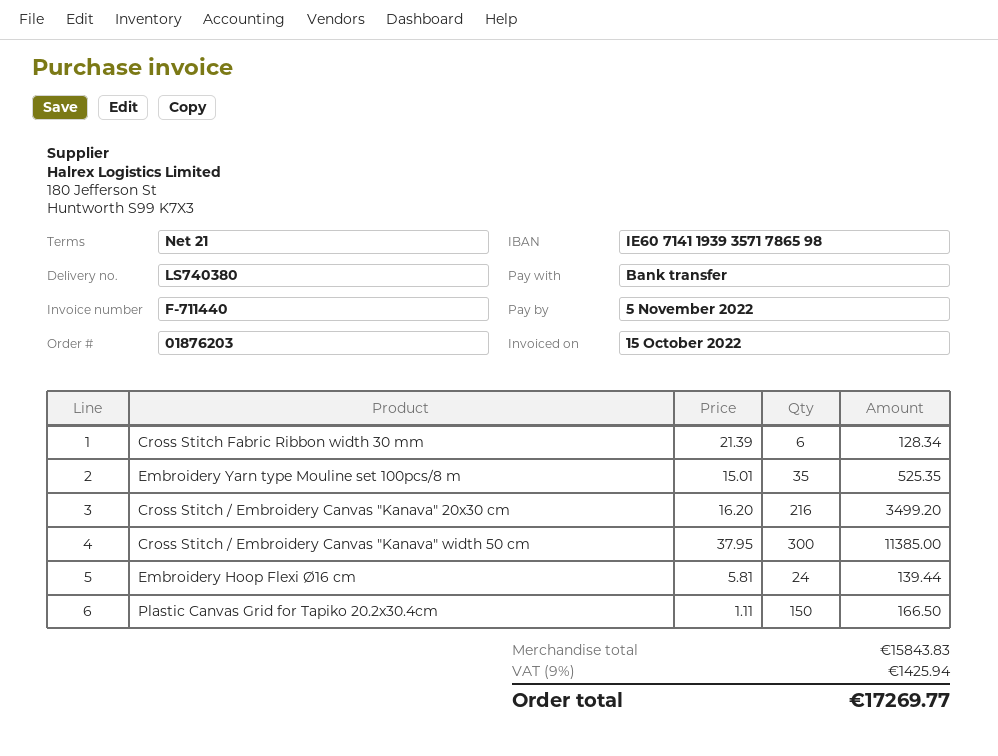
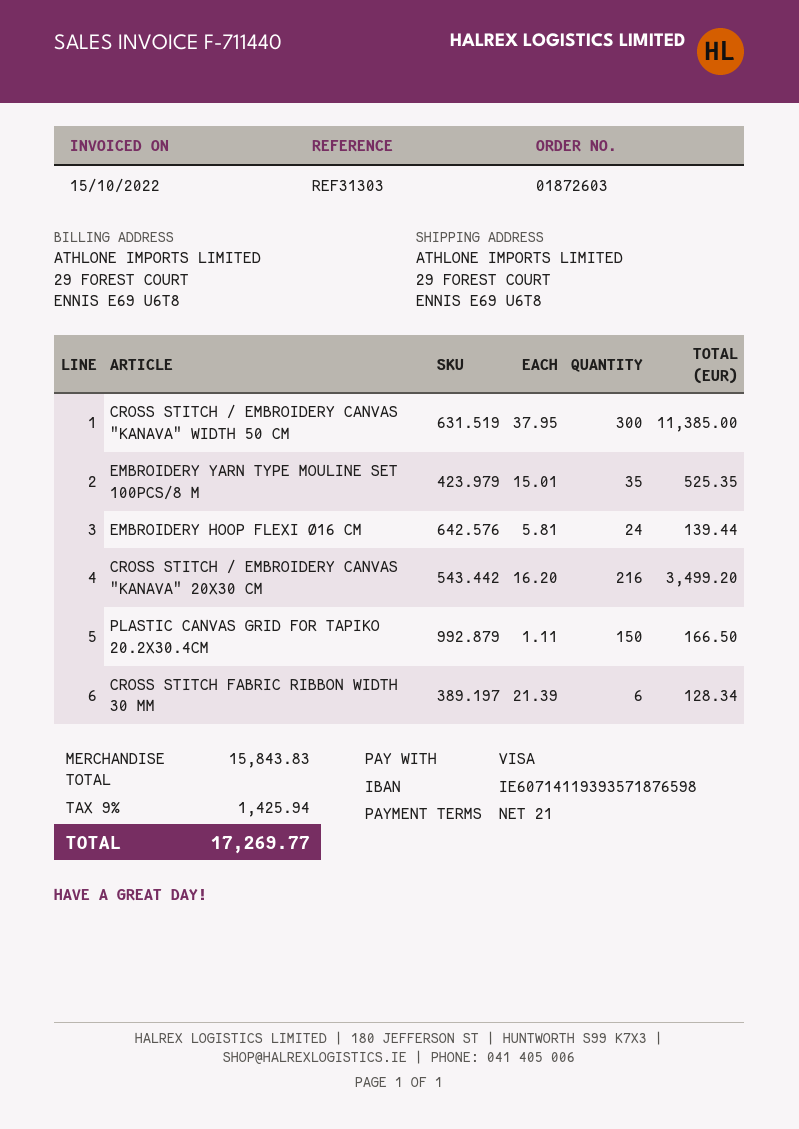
order number: 01876203 -> 01872603
payment method: bank transfer -> Visa
bank account: IE60714119393571786598 -> IE60714119393571876598

